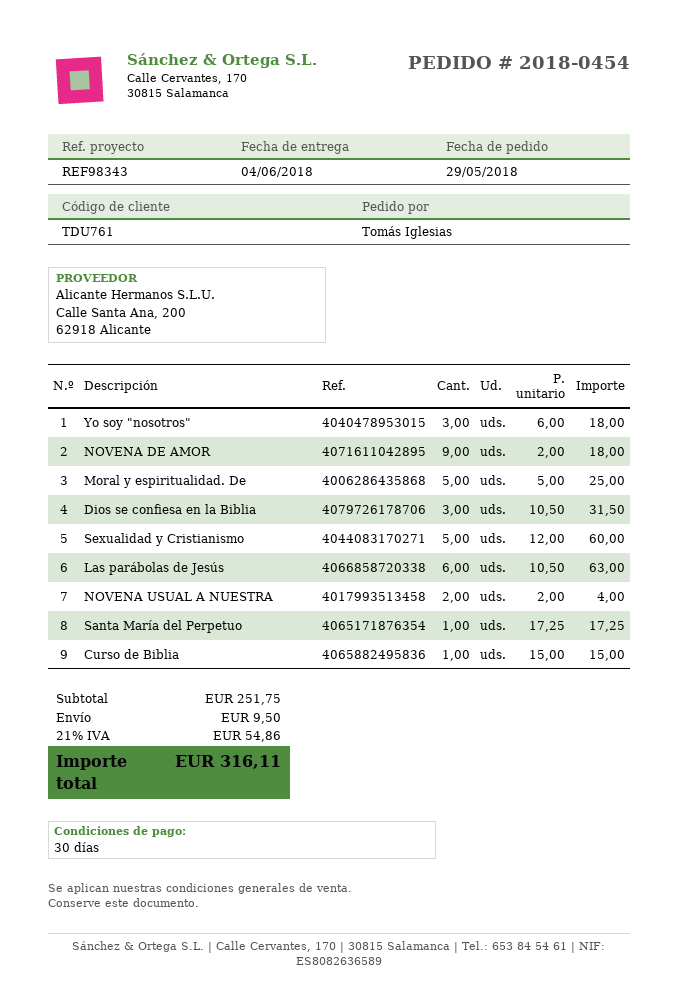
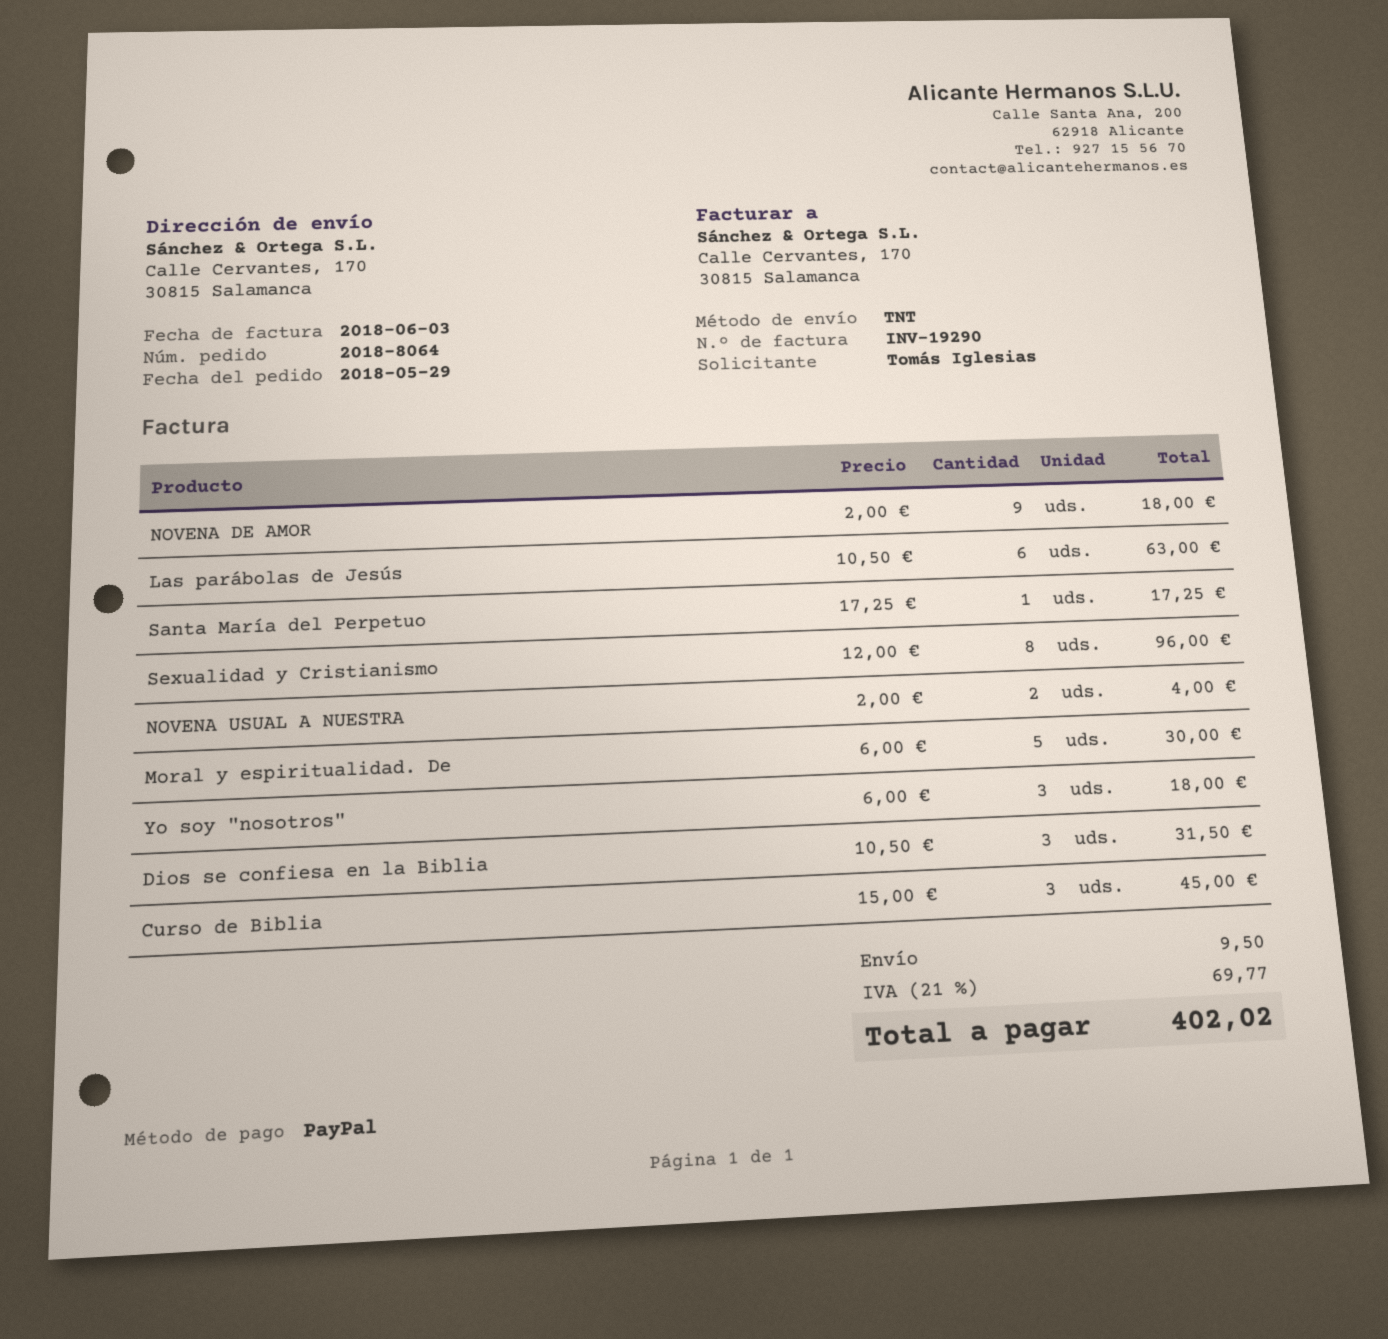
order number: 2018-0454 -> 2018-8064
Moral y espiritualidad. De: 5 x 5.00 = 25.00 -> 5 x 6.00 = 30.00
Sexualidad y Cristianismo: 5 x 12.00 = 60.00 -> 8 x 12.00 = 96.00
Curso de Biblia: 1 x 15.00 = 15.00 -> 3 x 15.00 = 45.00
tax: 21% = 54.86 -> 21% = 69.77
total: 316.11 -> 402.02

